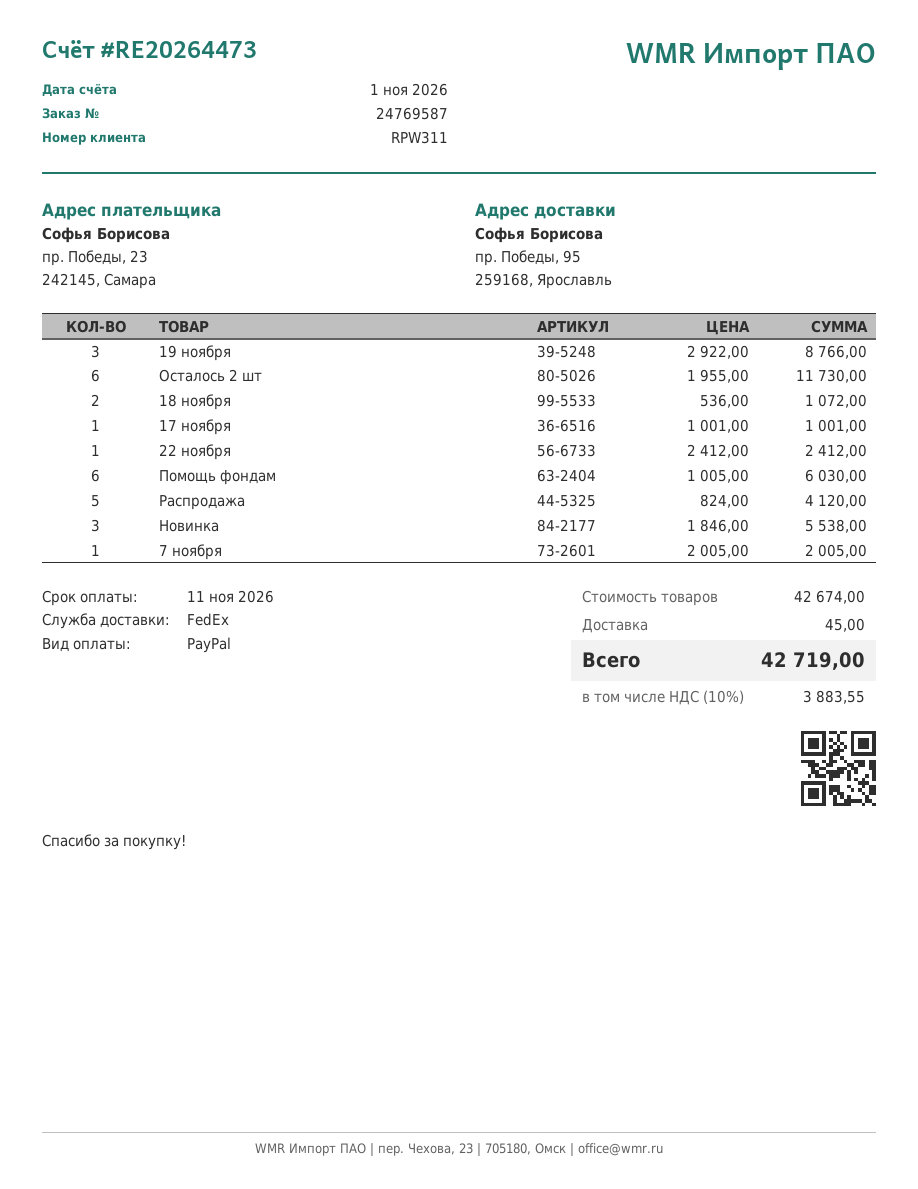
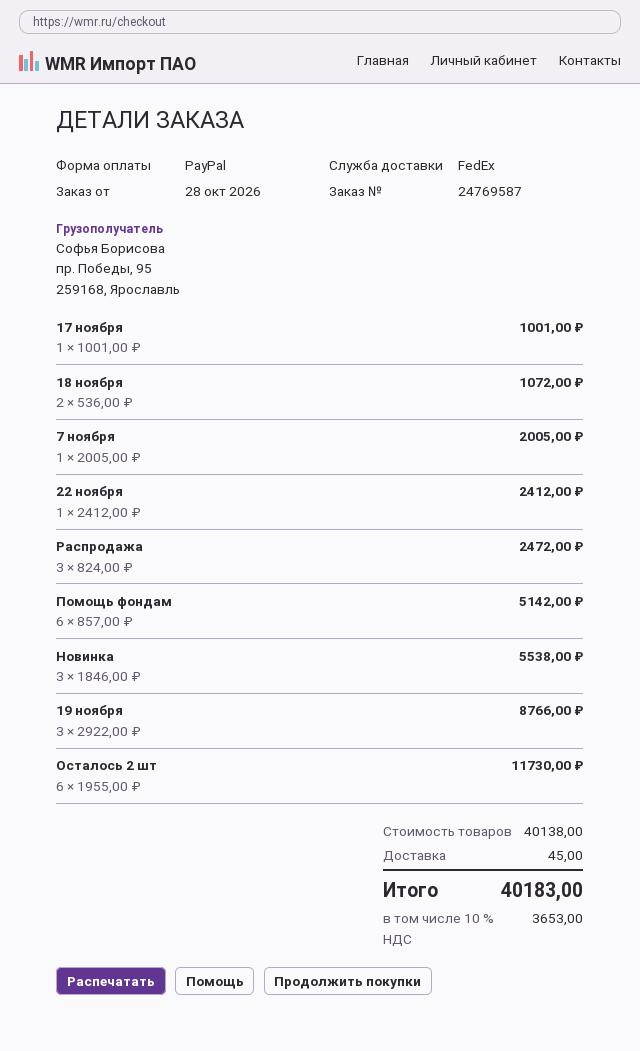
Помощь фондам: 6 x 1005.00 = 6030.00 -> 6 x 857.00 = 5142.00
Распродажа: 5 x 824.00 = 4120.00 -> 3 x 824.00 = 2472.00
subtotal: 42674.00 -> 40138.00
tax: 10% = 3883.55 -> 10% = 3653.00
total: 42719.00 -> 40183.00

